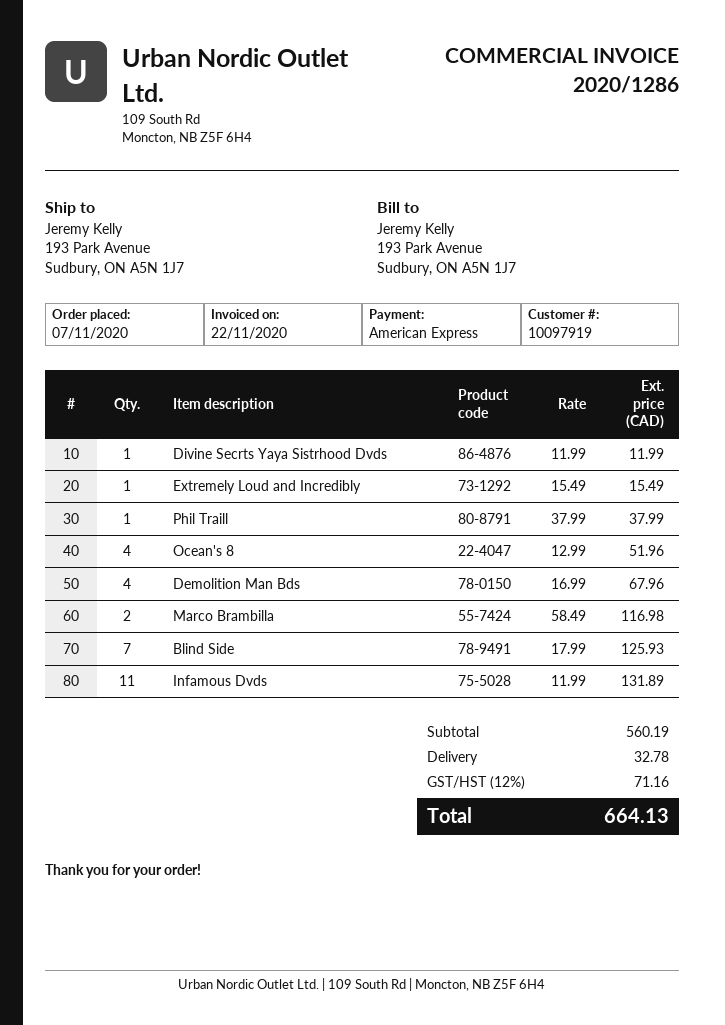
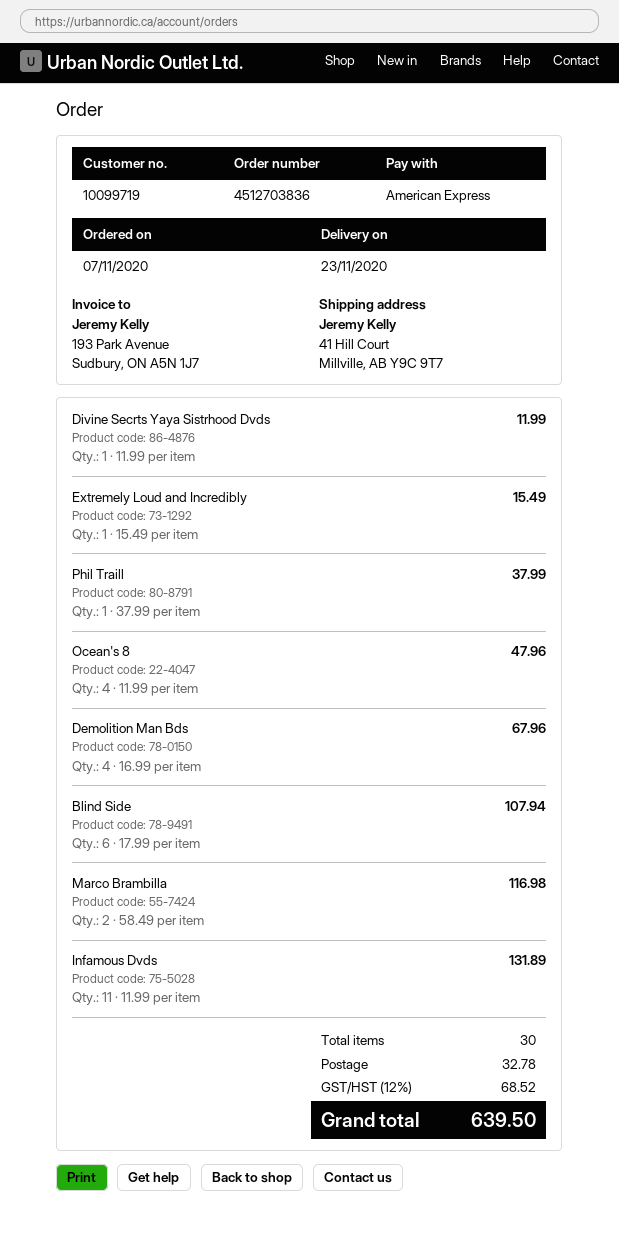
customer number: 10097919 -> 10099719
ship to: 193 Park Avenue, Sudbury, ON A5N 1J7 -> 41 Hill Court, Millville, AB Y9C 9T7
Ocean's 8: 4 x 12.99 = 51.96 -> 4 x 11.99 = 47.96
Blind Side: 7 x 17.99 = 125.93 -> 6 x 17.99 = 107.94
tax: 12% = 71.16 -> 12% = 68.52
total: 664.13 -> 639.50

